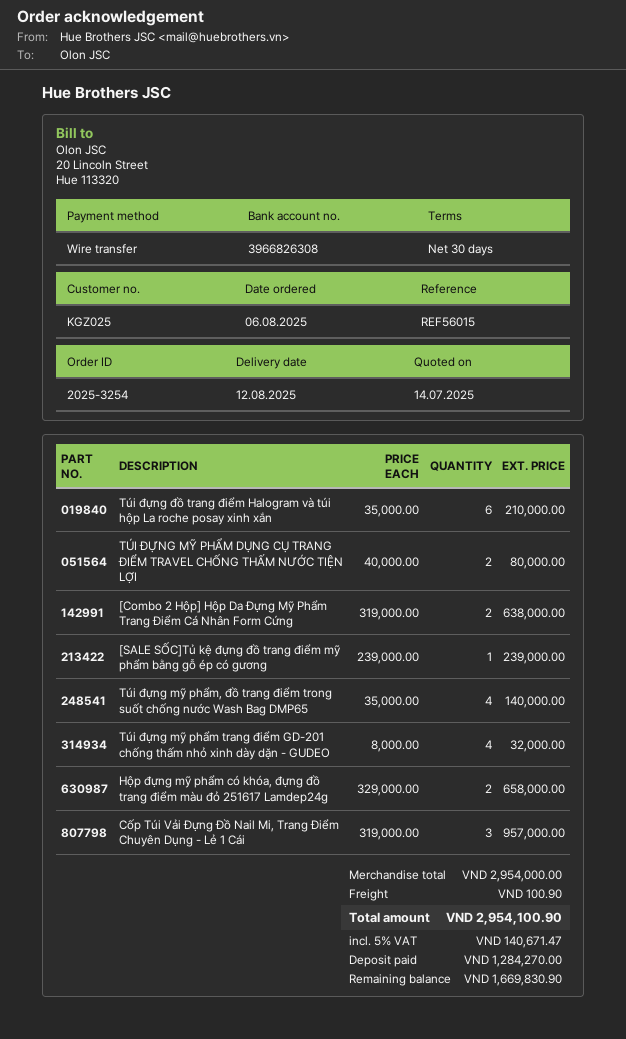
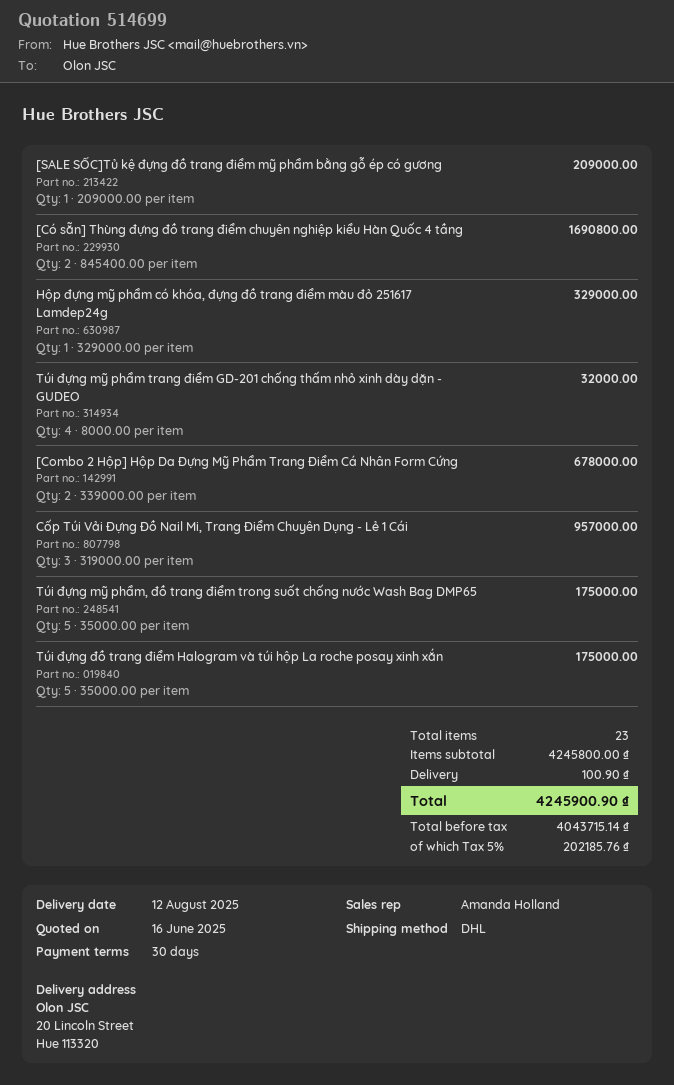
quote date: 2025-07-14 -> 2025-06-16
Túi đựng đồ trang điểm Halogram và túi hộp La roche posay xinh xắn: 6 x 35000.00 = 210000.00 -> 5 x 35000.00 = 175000.00
TÚI ĐỰNG MỸ PHẨM DỤNG CỤ TRANG ĐIỂM TRAVEL CHỐNG THẤM NƯỚC TIỆN LỢI: 2 x 40000.00 = 80000.00 -> none
[Combo 2 Hộp] Hộp Da Đựng Mỹ Phẩm Trang Điểm Cá Nhân Form Cứng: 2 x 319000.00 = 638000.00 -> 2 x 339000.00 = 678000.00
[SALE SỐC]Tủ kệ đựng đồ trang điểm mỹ phẩm bằng gỗ ép có gương: 1 x 239000.00 = 239000.00 -> 1 x 209000.00 = 209000.00
Túi đựng mỹ phẩm, đồ trang điểm trong suốt chống nước Wash Bag DMP65: 4 x 35000.00 = 140000.00 -> 5 x 35000.00 = 175000.00
Hộp đựng mỹ phẩm có khóa, đựng đồ trang điểm màu đỏ 251617 Lamdep24g: 2 x 329000.00 = 658000.00 -> 1 x 329000.00 = 329000.00
[Có sẵn] Thùng đựng đồ trang điểm chuyên nghiệp kiểu Hàn Quốc 4 tầng: none -> 2 x 845400.00 = 1690800.00
subtotal: 2954000.00 -> 4245800.00
tax: 5% = 140671.47 -> 5% = 202185.76
total: 2954100.90 -> 4245900.90

